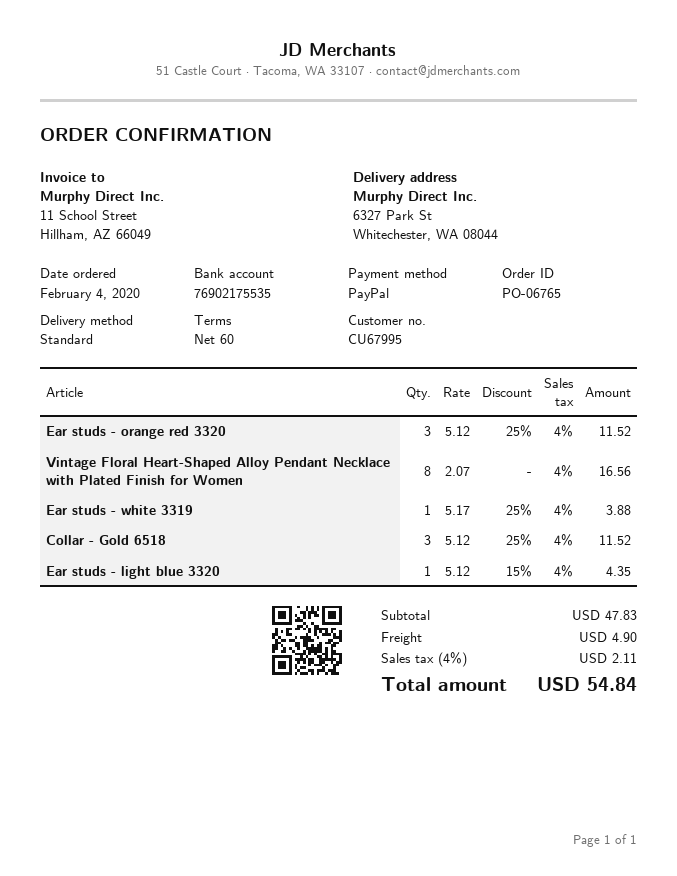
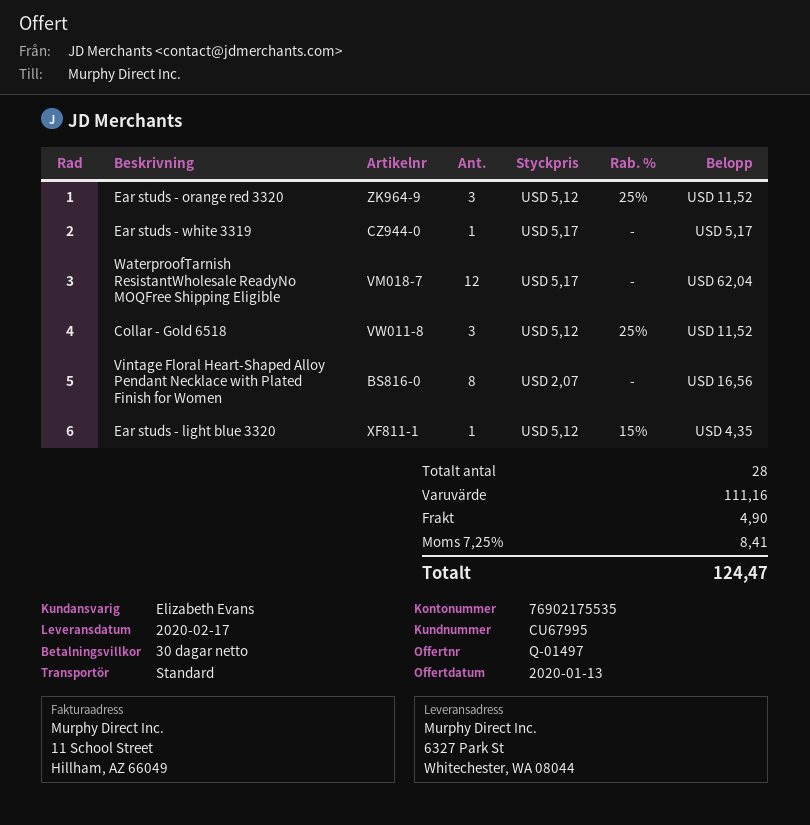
payment terms: 60 days -> 30 days
Ear studs - white 3319: 1 x 5.17 - 25% = 3.88 -> 1 x 5.17 = 5.17
WaterproofTarnish ResistantWholesale ReadyNo MOQFree Shipping Eligible: none -> 12 x 5.17 = 62.04
subtotal: 47.83 -> 111.16
tax: 4% = 2.11 -> 7.25% = 8.41
total: 54.84 -> 124.47

